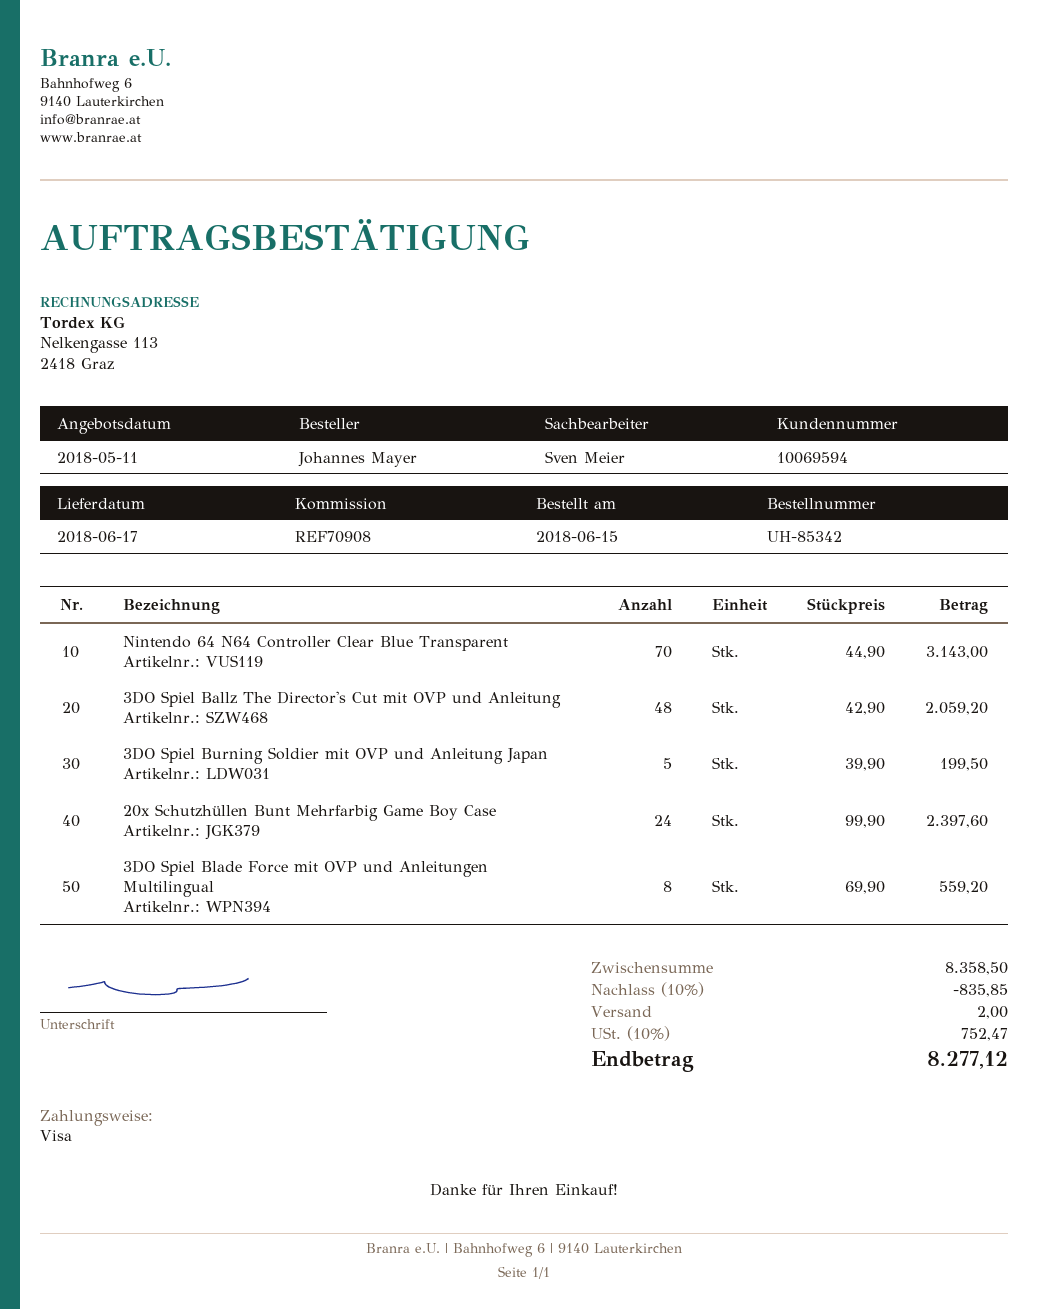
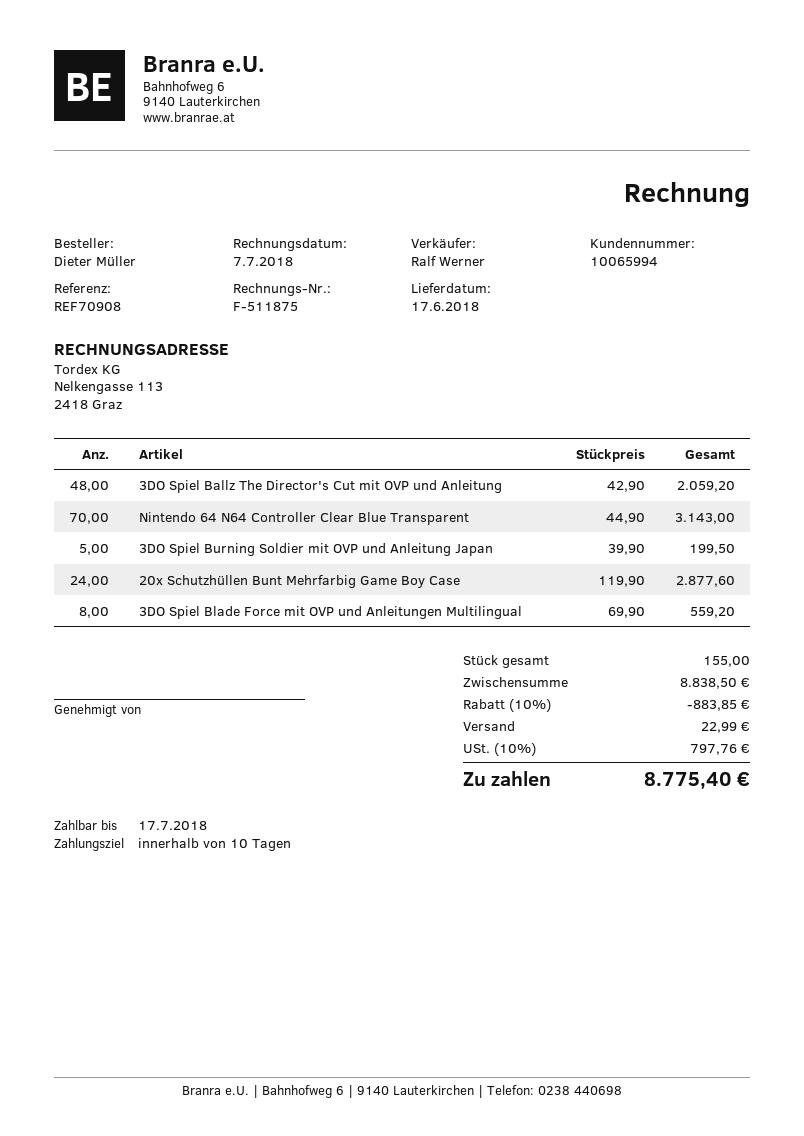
customer number: 10069594 -> 10065994
ordered by: Johannes Mayer -> Dieter Müller
sales rep: Sven Meier -> Ralf Werner
20x Schutzhüllen Bunt Mehrfarbig Game Boy Case: 24 x 99.90 = 2397.60 -> 24 x 119.90 = 2877.60
subtotal: 8358.50 -> 8838.50
discount: 10% = 835.85 -> 10% = 883.85
shipping: 2.00 -> 22.99
tax: 10% = 752.47 -> 10% = 797.76
total: 8277.12 -> 8775.40

